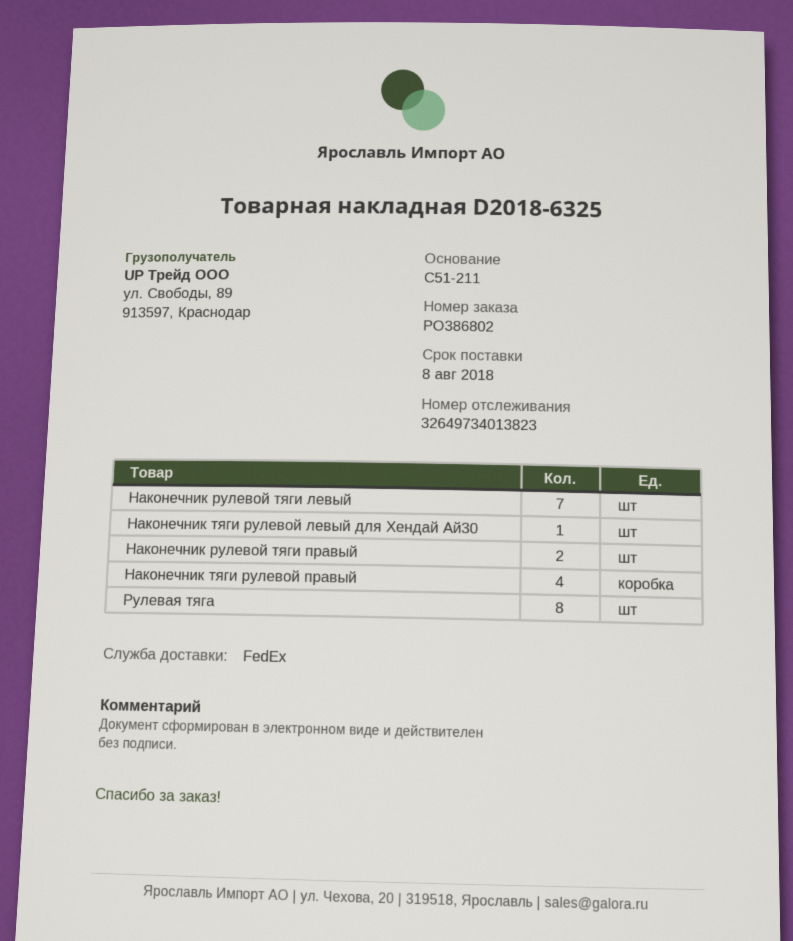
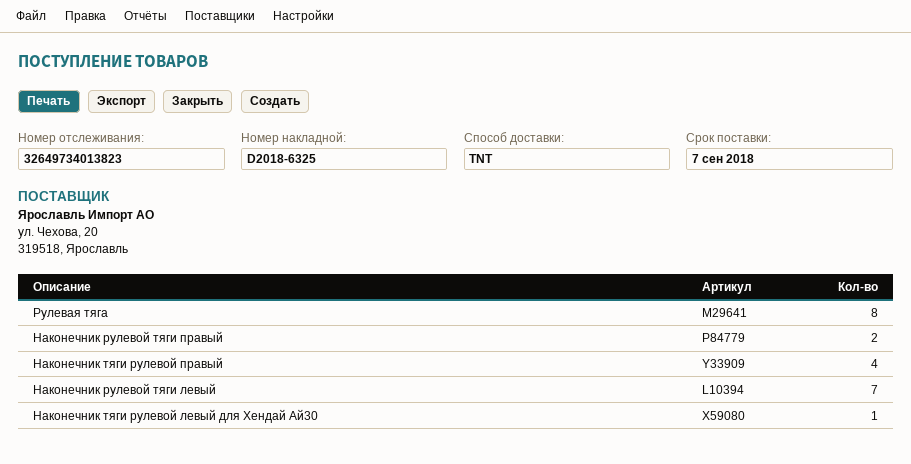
delivery date: 2018-08-08 -> 2018-09-07
shipping method: FedEx -> TNT

